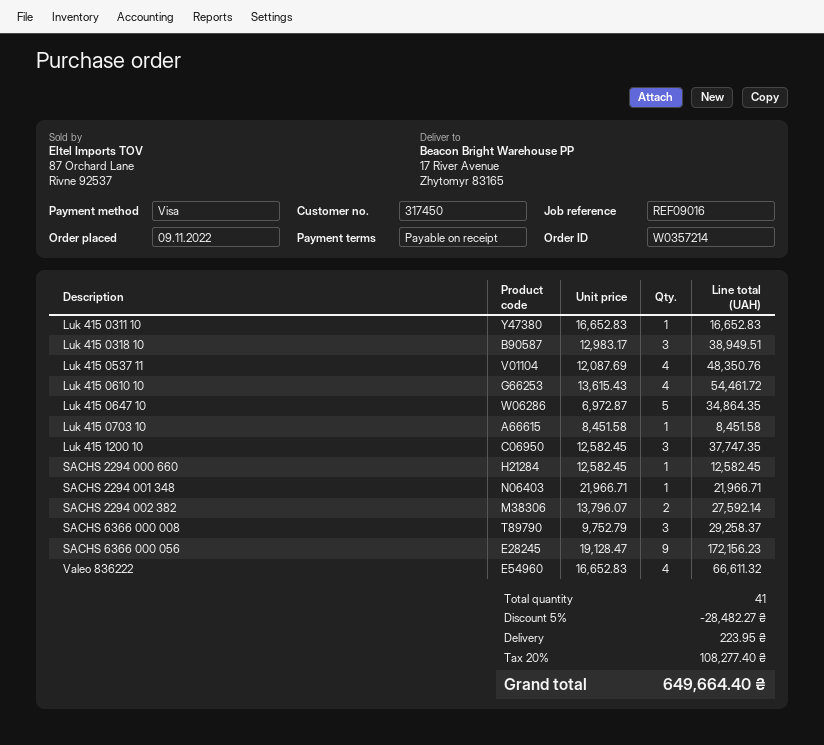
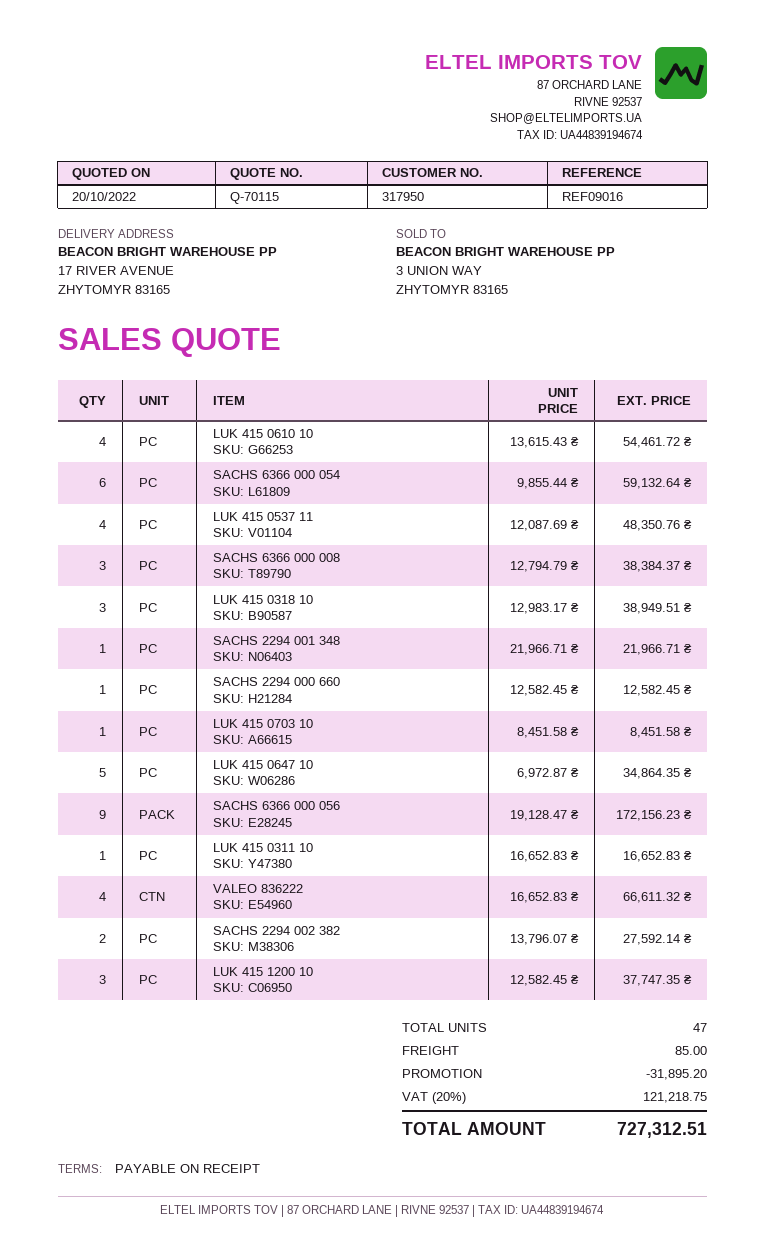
customer number: 317450 -> 317950
SACHS 6366 000 008: 3 x 9752.79 = 29258.37 -> 3 x 12794.79 = 38384.37
SACHS 6366 000 054: none -> 6 x 9855.44 = 59132.64
total quantity: 41 -> 47
discount: 28482.27 -> 31895.20
shipping: 223.95 -> 85.00
tax: 20% = 108277.40 -> 20% = 121218.75
total: 649664.40 -> 727312.51

